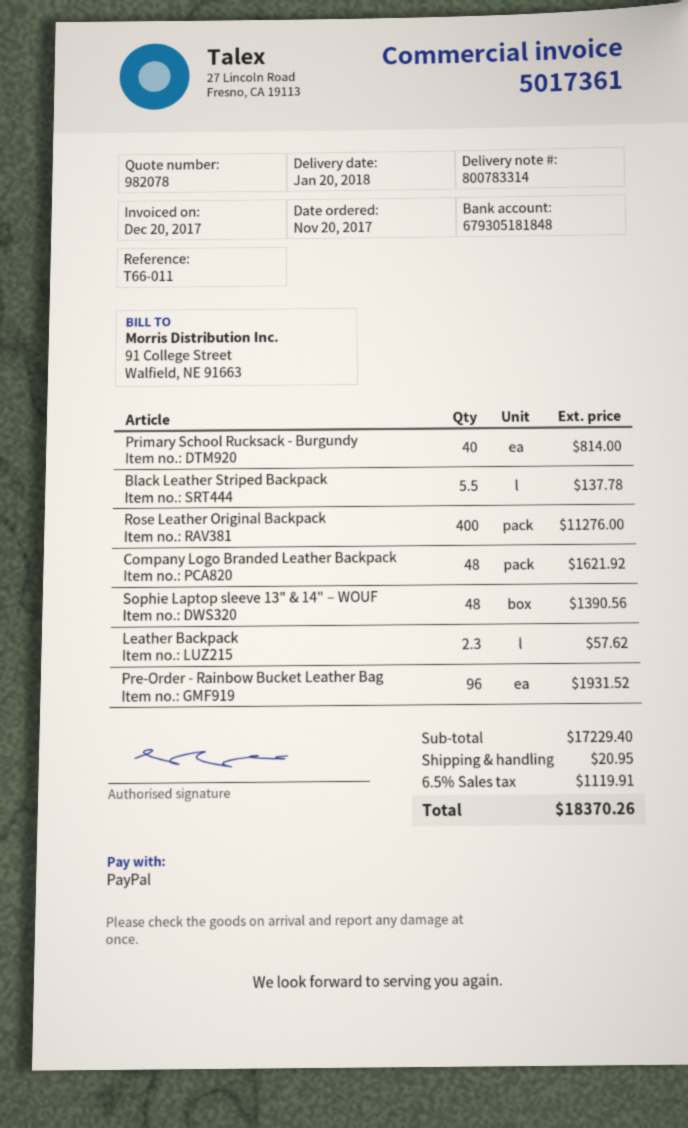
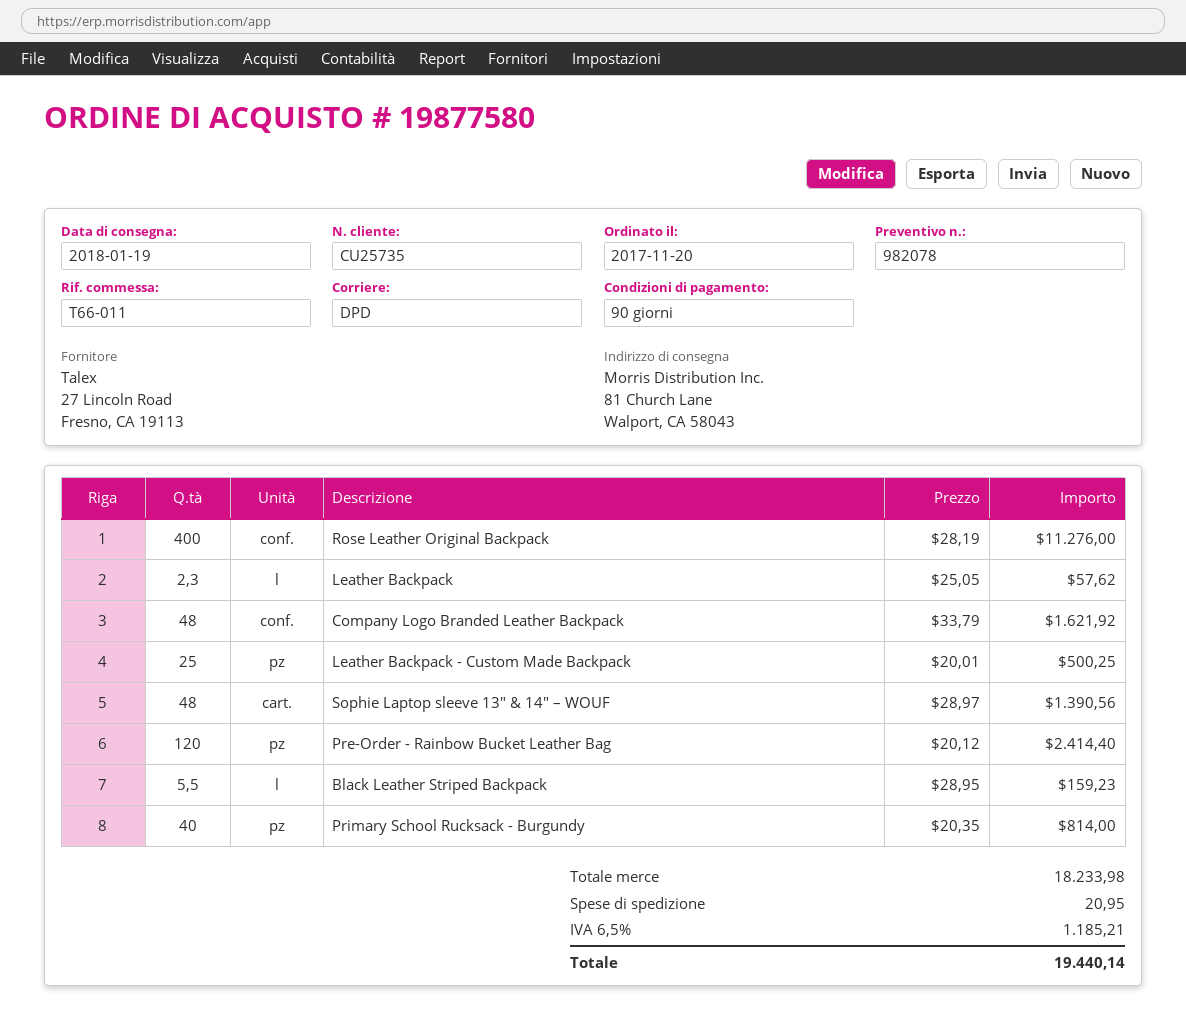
delivery date: 2018-01-20 -> 2018-01-19
Black Leather Striped Backpack: 5.5 for 137.78 -> 5.5 for 159.23
Pre-Order - Rainbow Bucket Leather Bag: 96 for 1931.52 -> 120 for 2414.40
Leather Backpack - Custom Made Backpack: none -> 25 for 500.25
subtotal: 17229.40 -> 18233.98
tax: 6.5% = 1119.91 -> 6.5% = 1185.21
total: 18370.26 -> 19440.14

